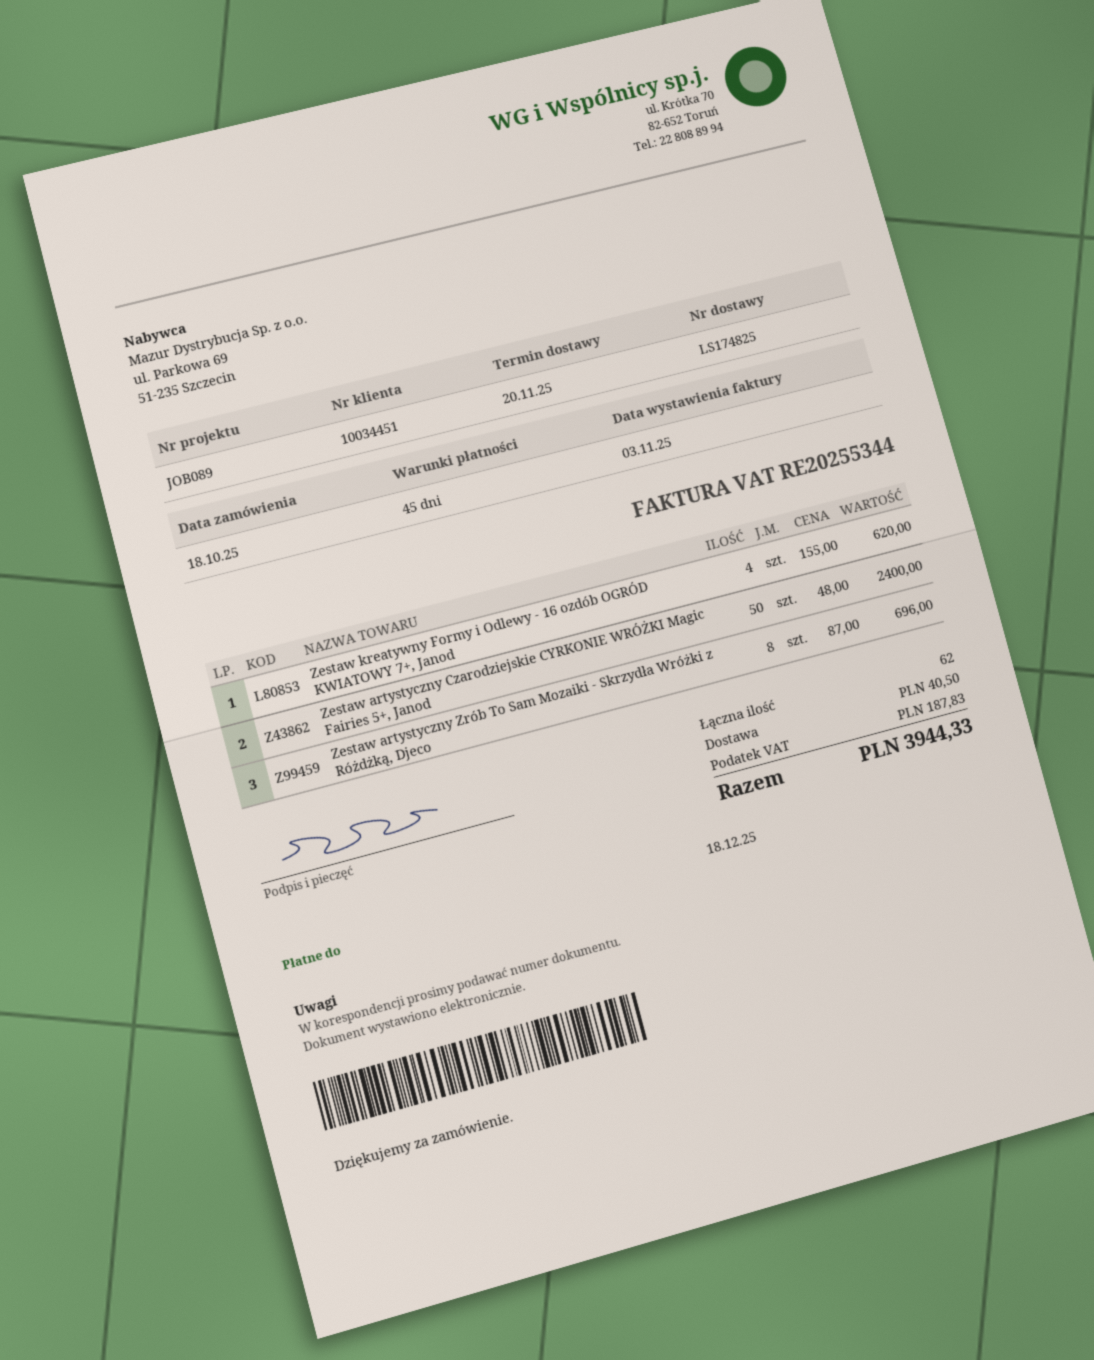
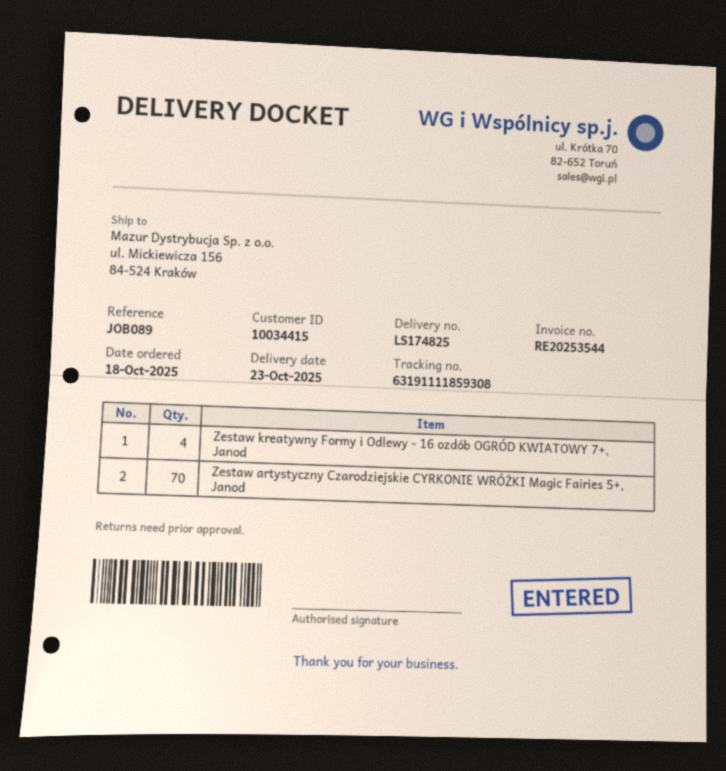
delivery date: 2025-11-20 -> 2025-10-23
invoice number: RE20255344 -> RE20253544
customer number: 10034451 -> 10034415
Zestaw artystyczny Czarodziejskie CYRKONIE WRÓŻKI Magic Fairies 5+, Janod: 50 -> 70
Zestaw artystyczny Zrób To Sam Mozaiki - Skrzydła Wróżki z Różdżką, Djeco: 8 -> none

